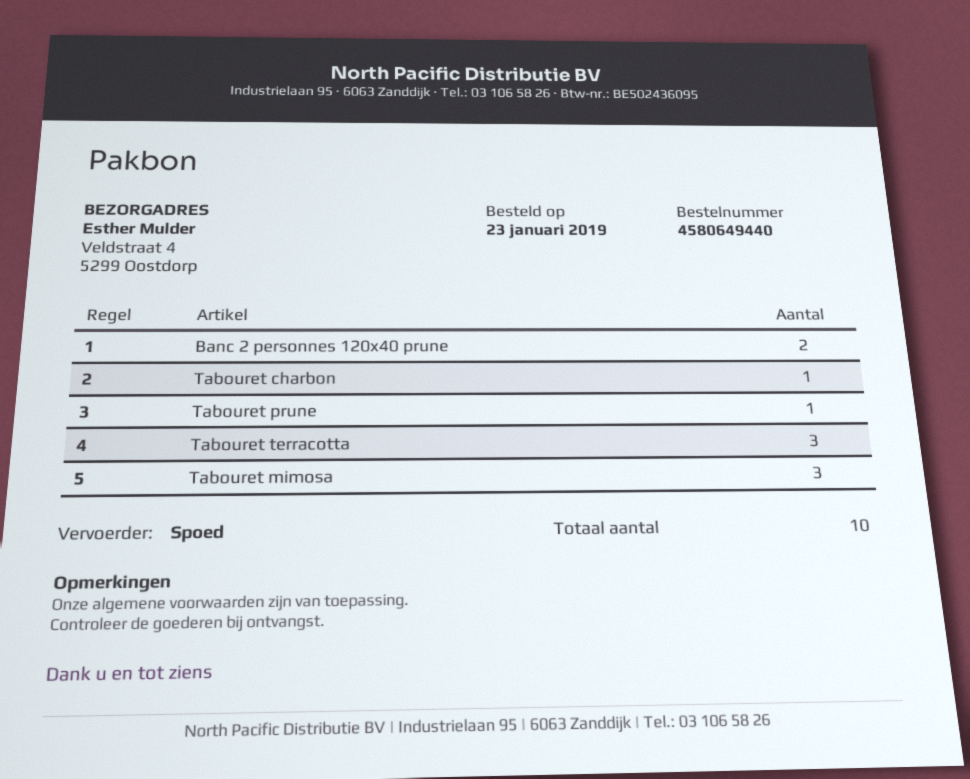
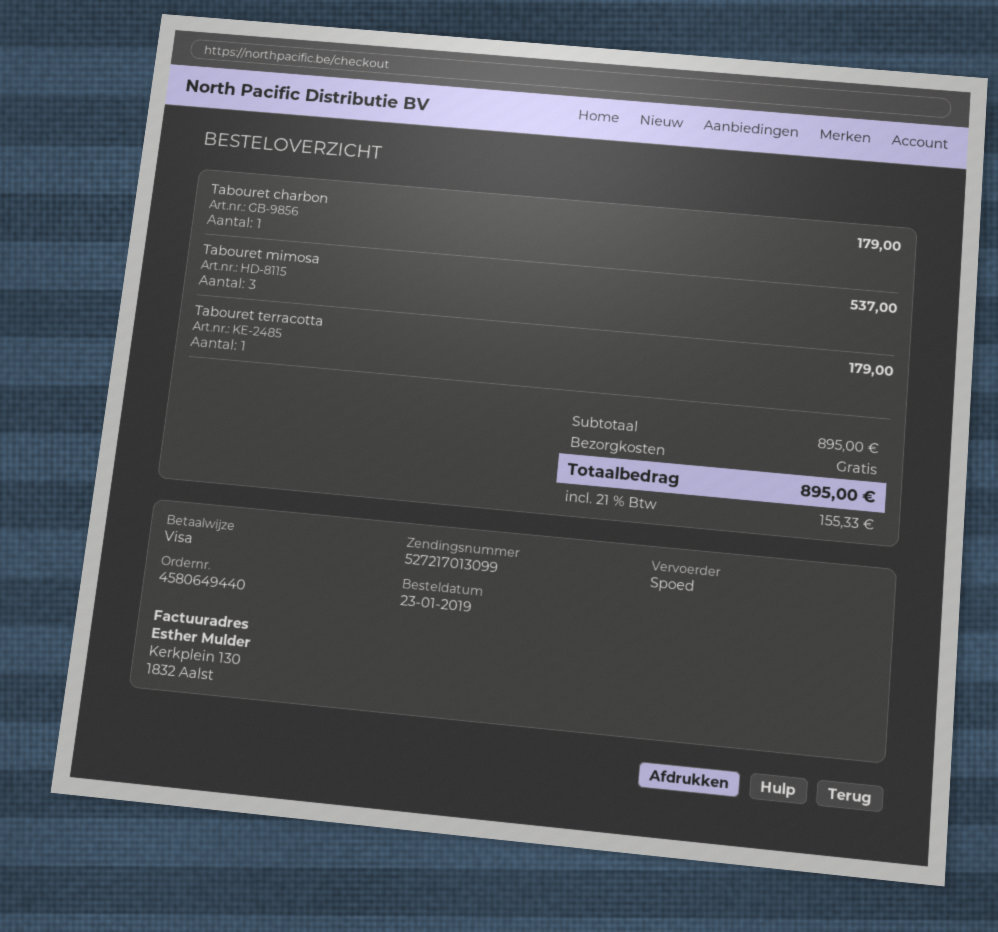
Banc 2 personnes 120x40 prune: 2 -> none
Tabouret prune: 1 -> none
Tabouret terracotta: 3 -> 1

